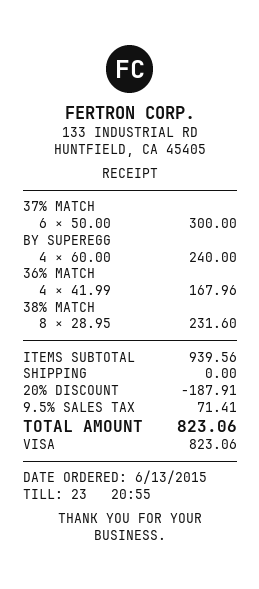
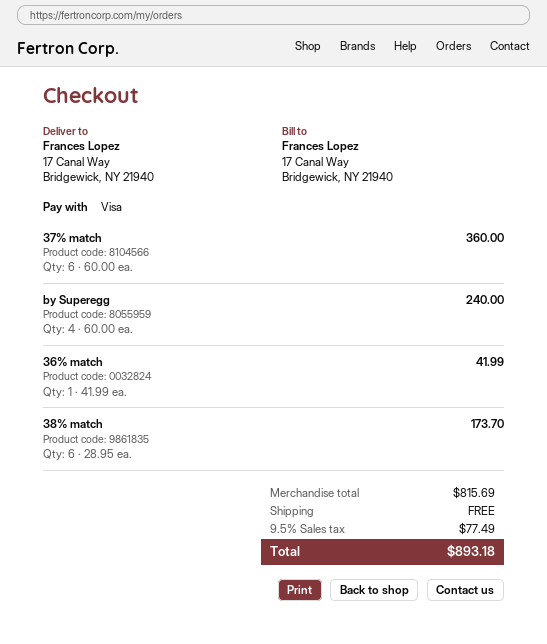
37% MATCH: 6 x 50.00 = 300.00 -> 6 x 60.00 = 360.00
36% MATCH: 4 x 41.99 = 167.96 -> 1 x 41.99 = 41.99
38% MATCH: 8 x 28.95 = 231.60 -> 6 x 28.95 = 173.70
subtotal: 939.56 -> 815.69
discount: 20% = 187.91 -> none
tax: 9.5% = 71.41 -> 9.5% = 77.49
total: 823.06 -> 893.18

